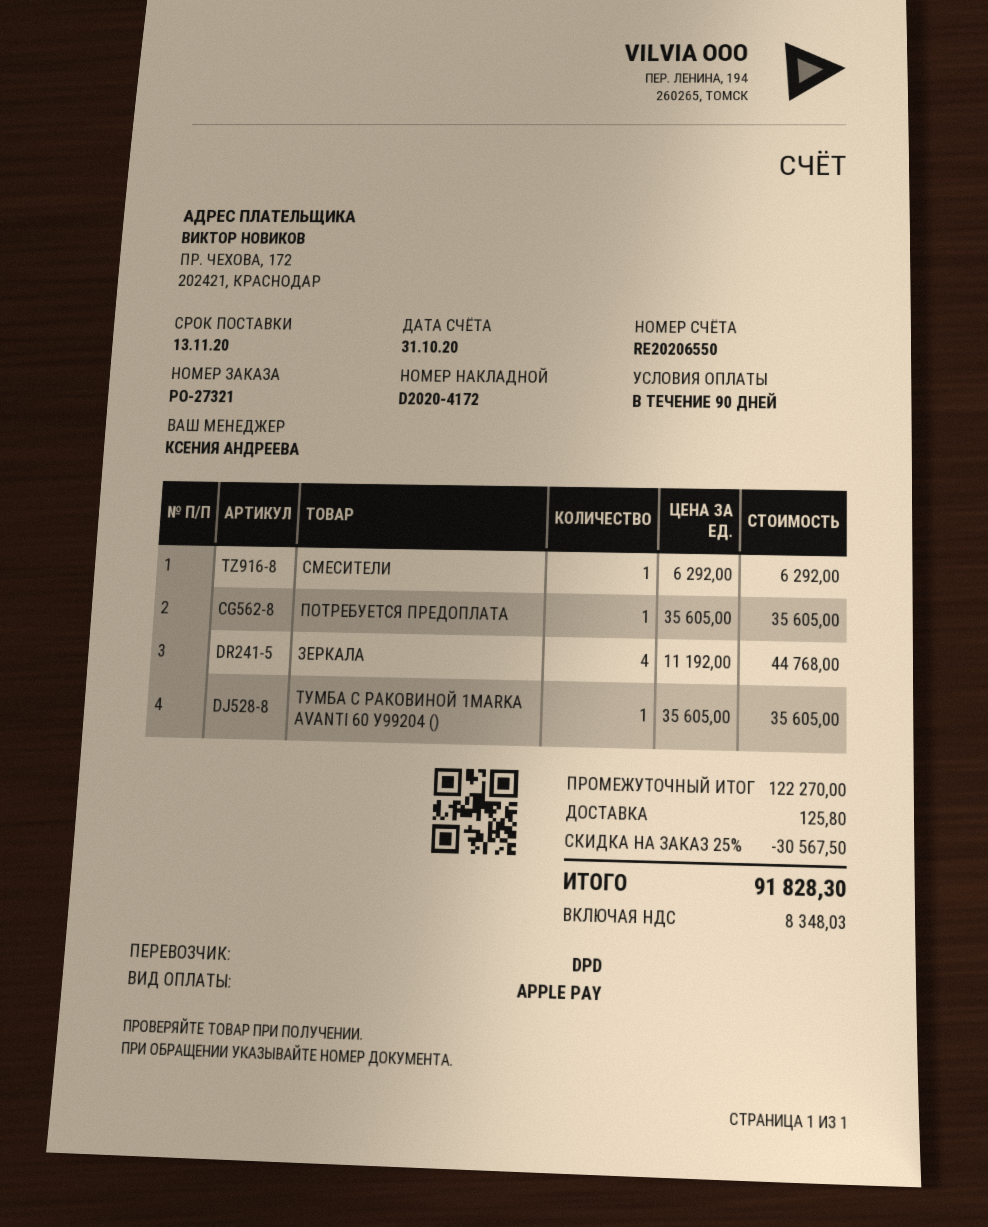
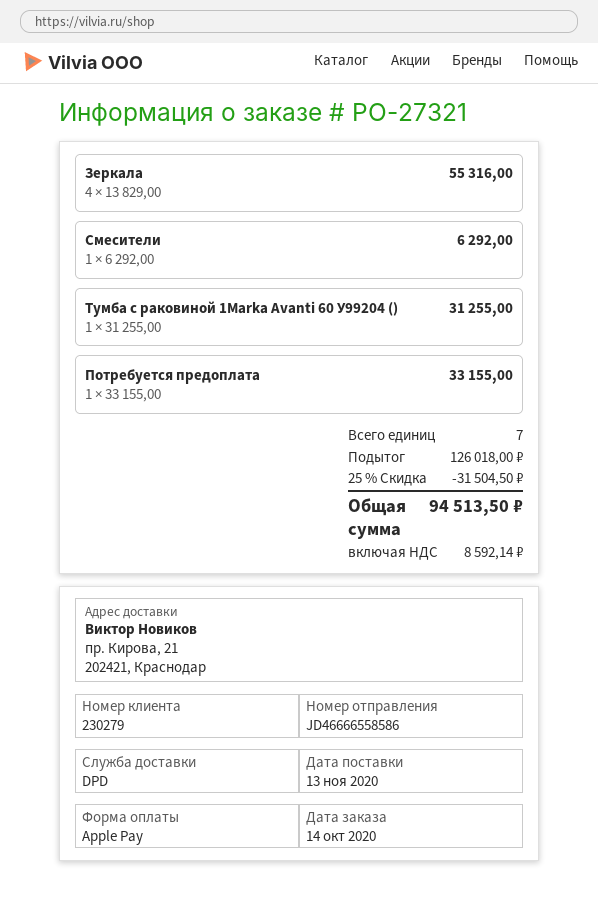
ПОТРЕБУЕТСЯ ПРЕДОПЛАТА: 1 x 35605.00 = 35605.00 -> 1 x 33155.00 = 33155.00
ЗЕРКАЛА: 4 x 11192.00 = 44768.00 -> 4 x 13829.00 = 55316.00
ТУМБА С РАКОВИНОЙ 1MARKA AVANTI 60 У99204 (): 1 x 35605.00 = 35605.00 -> 1 x 31255.00 = 31255.00
subtotal: 122270.00 -> 126018.00
discount: 25% = 30567.50 -> 25% = 31504.50
shipping: 125.80 -> none
tax: 8348.03 -> 8592.14
total: 91828.30 -> 94513.50

